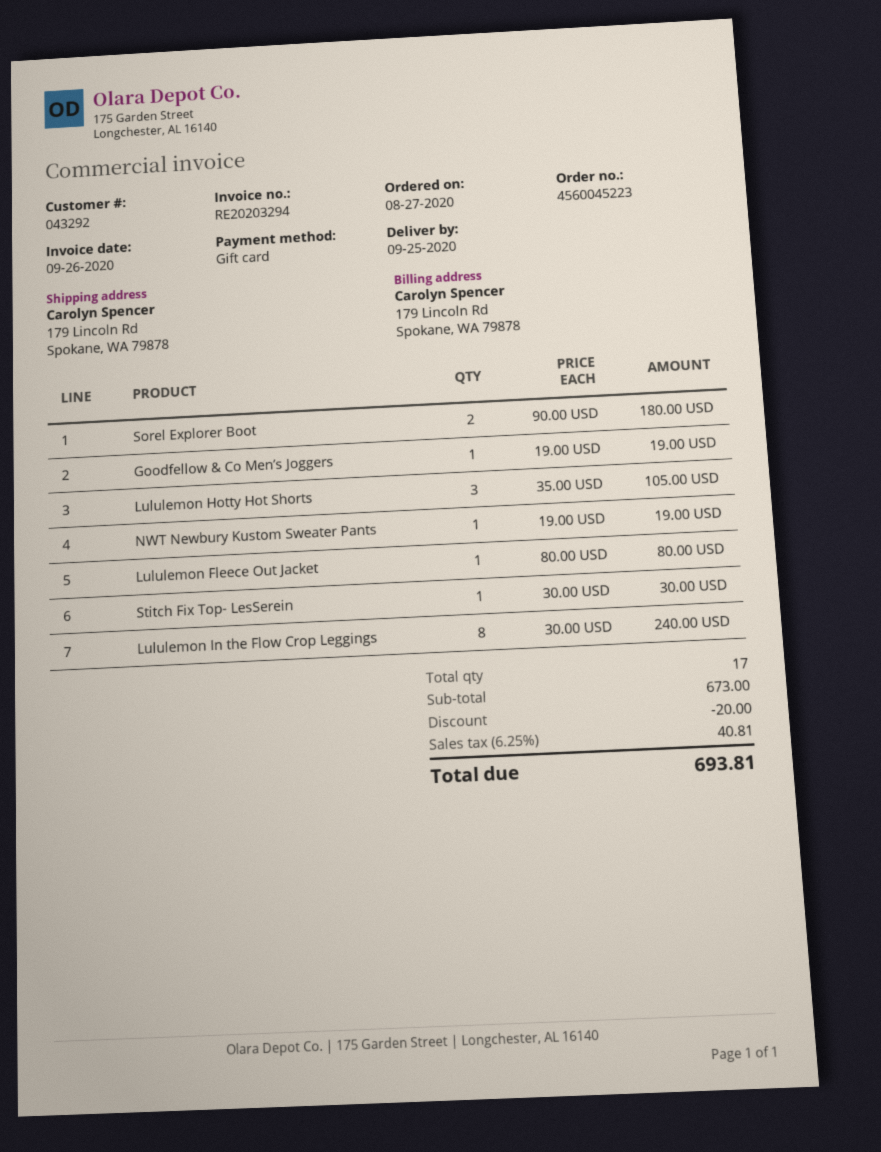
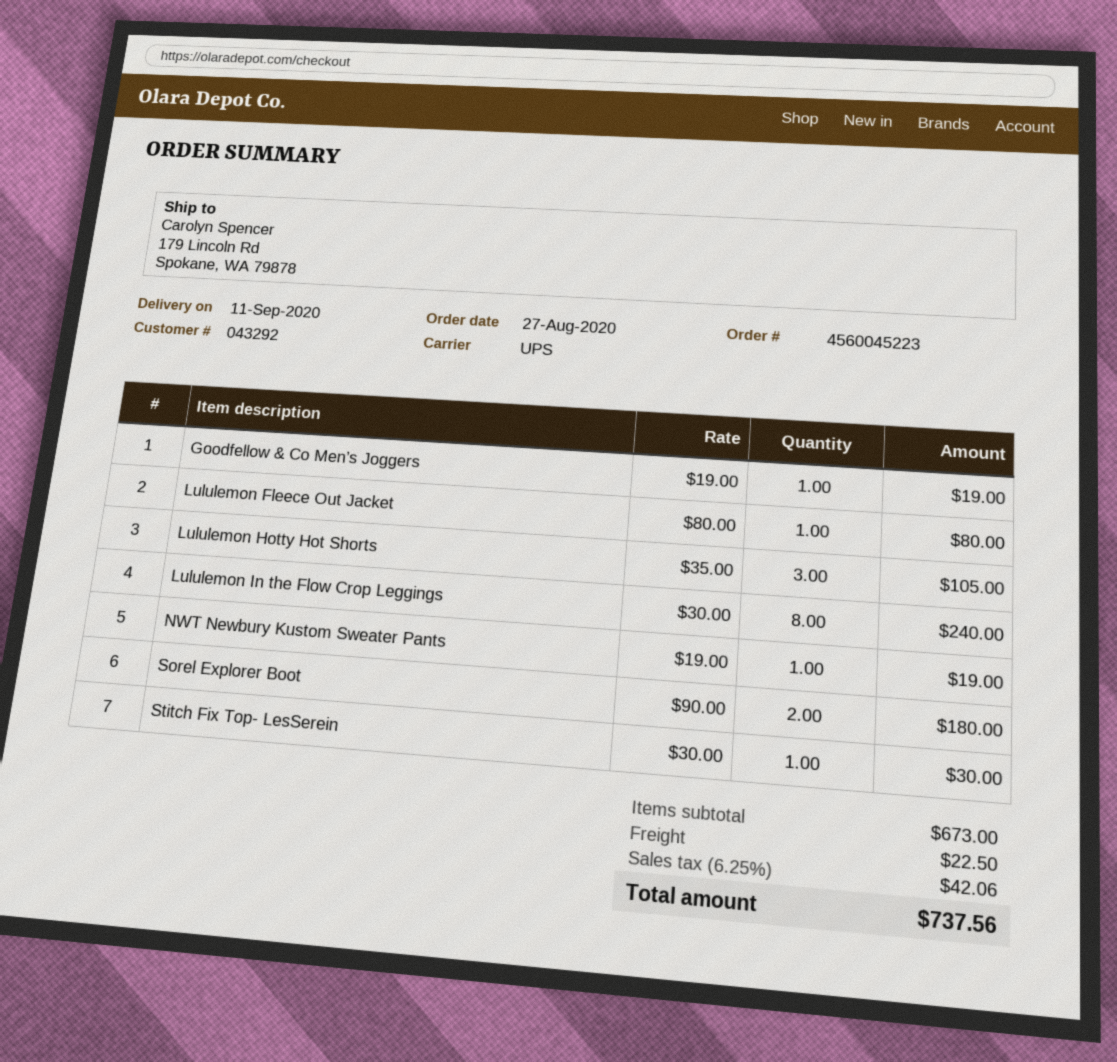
delivery date: 2020-09-25 -> 2020-09-11
discount: 20.00 -> none
shipping: none -> 22.50
tax: 6.25% = 40.81 -> 6.25% = 42.06
total: 693.81 -> 737.56

